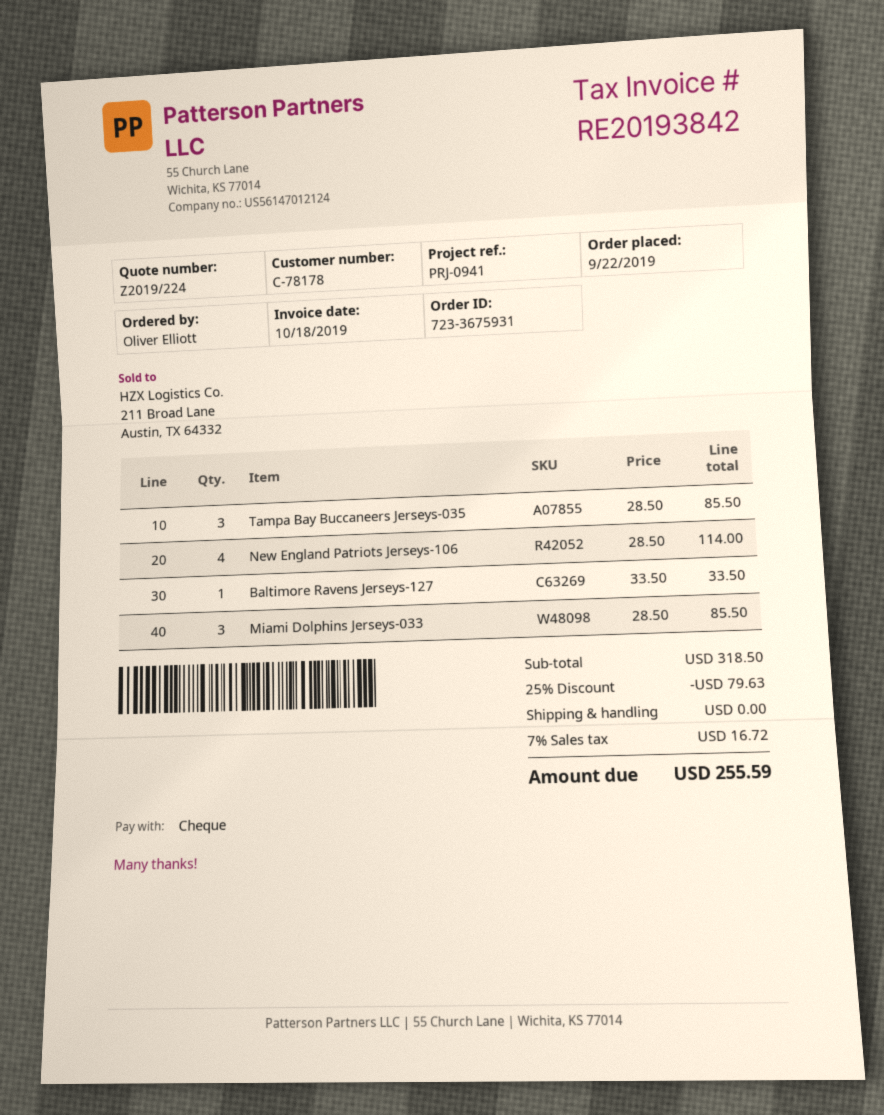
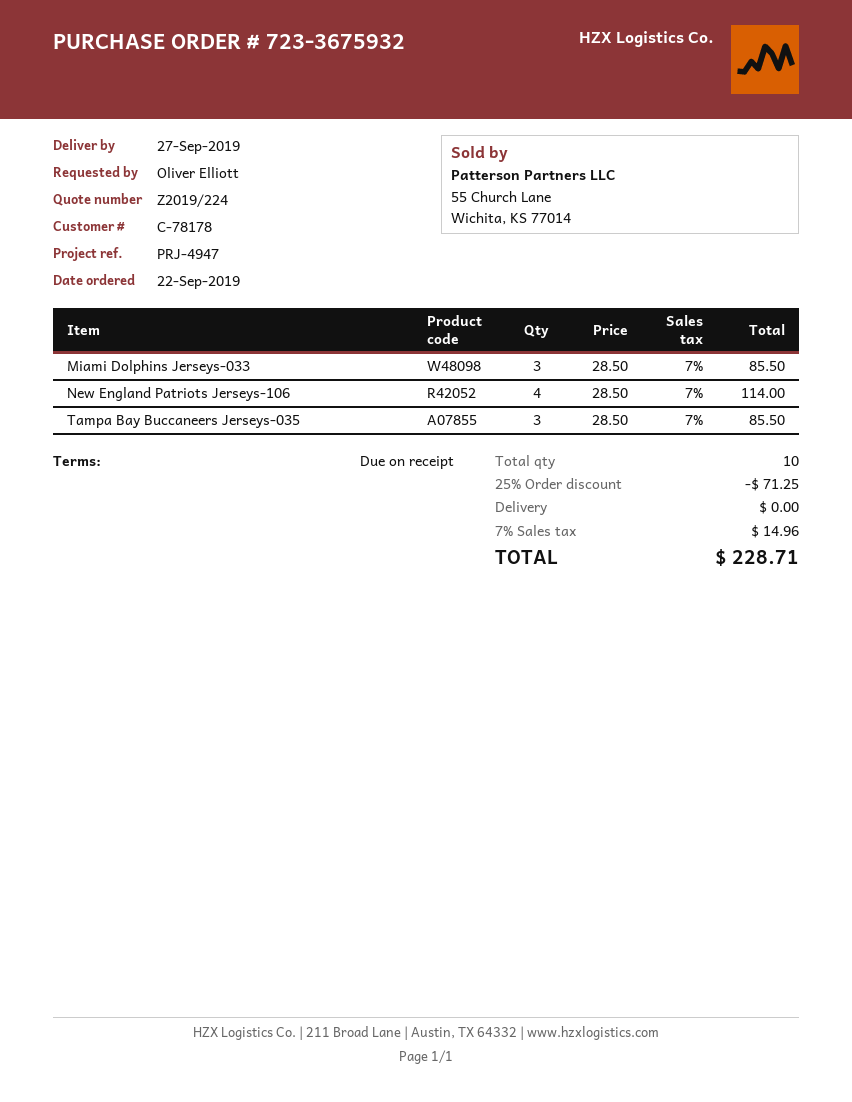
order number: 723-3675931 -> 723-3675932
reference: PRJ-0941 -> PRJ-4947
Baltimore Ravens Jerseys-127: 1 x 33.50 = 33.50 -> none
discount: 25% = 79.63 -> 25% = 71.25
tax: 7% = 16.72 -> 7% = 14.96
total: 255.59 -> 228.71

